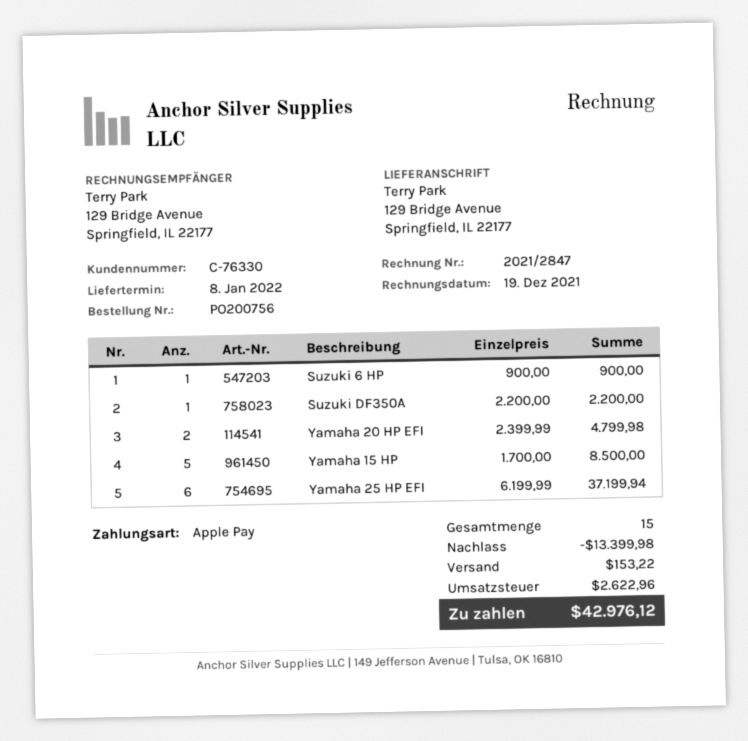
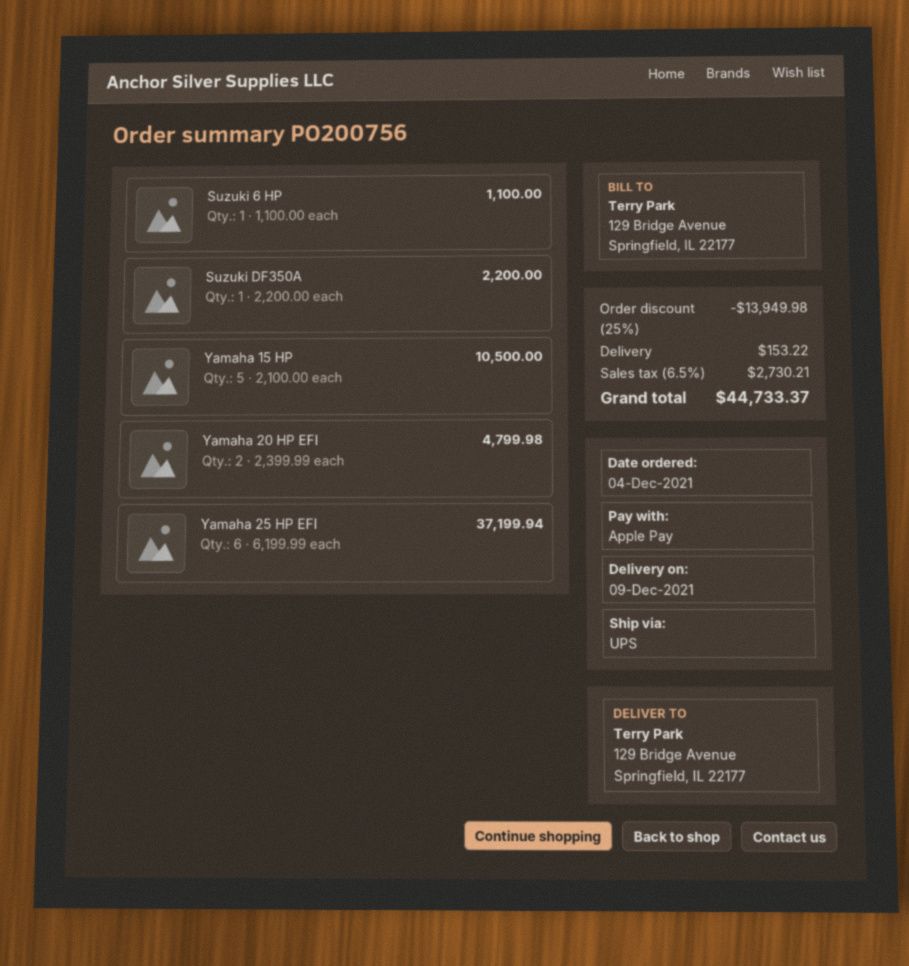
delivery date: 2022-01-08 -> 2021-12-09
Suzuki 6 HP: 1 x 900.00 = 900.00 -> 1 x 1100.00 = 1100.00
Yamaha 15 HP: 5 x 1700.00 = 8500.00 -> 5 x 2100.00 = 10500.00
discount: 13399.98 -> 13949.98
tax: 2622.96 -> 2730.21
total: 42976.12 -> 44733.37

